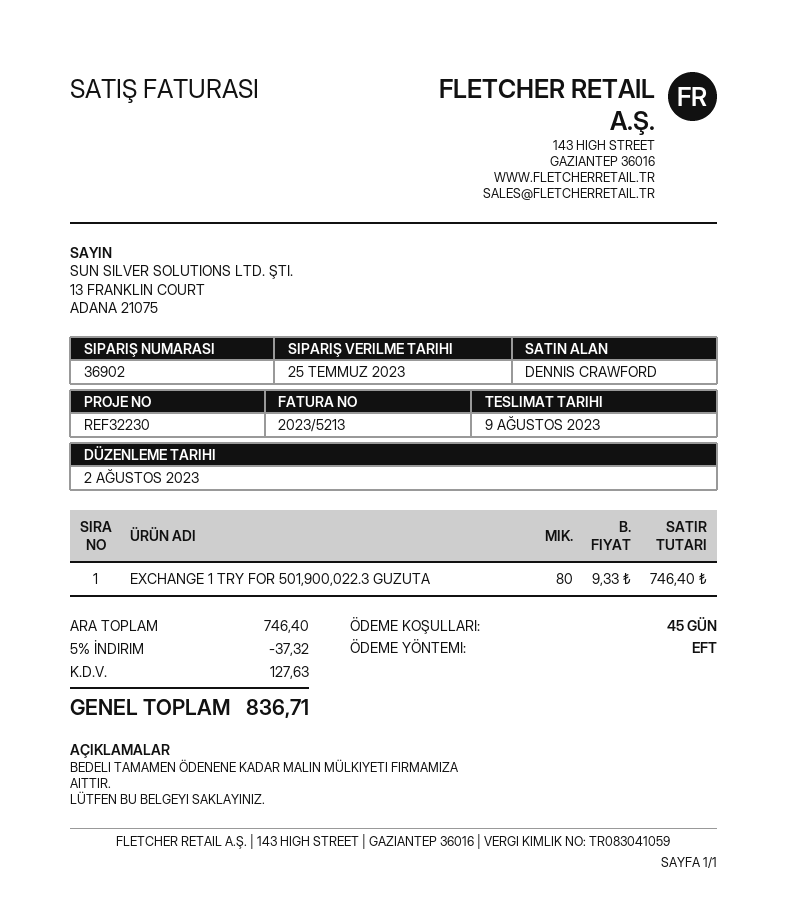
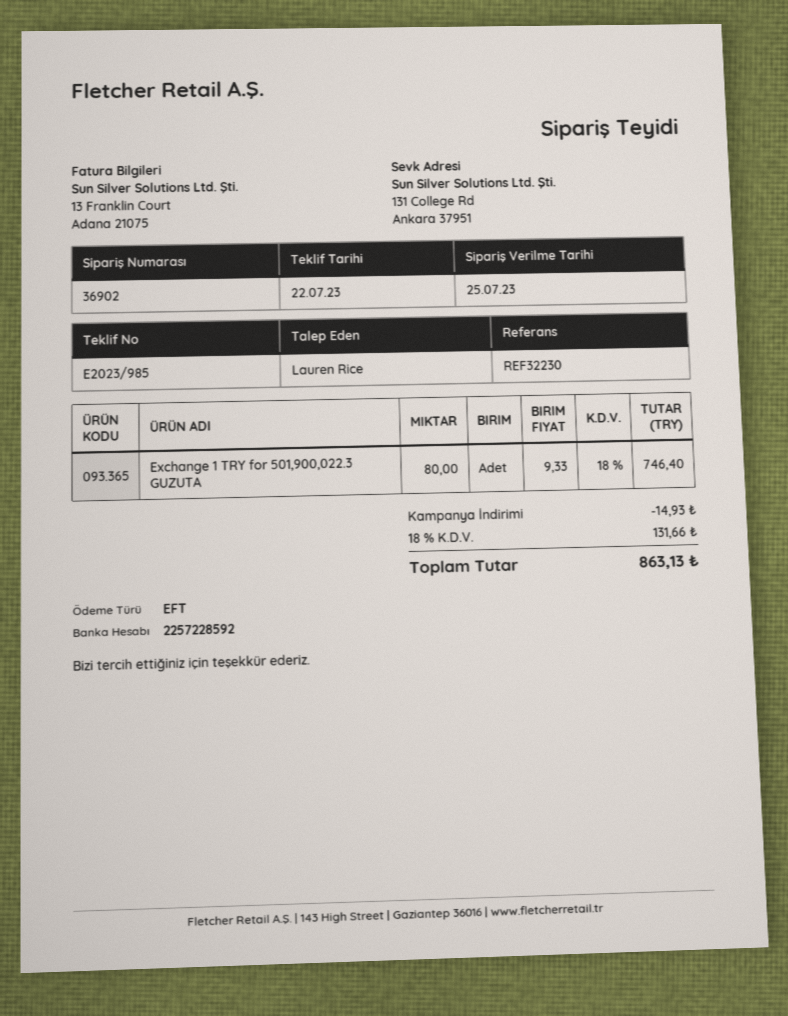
ordered by: DENNIS CRAWFORD -> Lauren Rice
discount: 37.32 -> 14.93
tax: 127.63 -> 131.66
total: 836.71 -> 863.13

